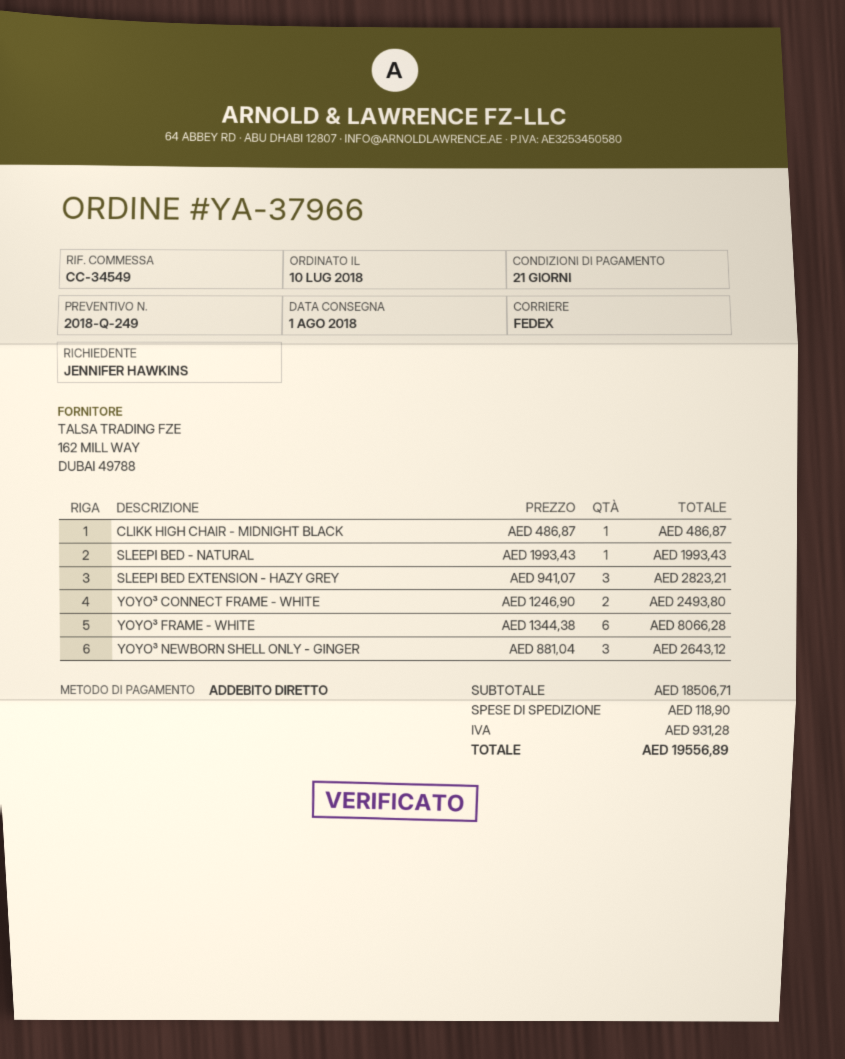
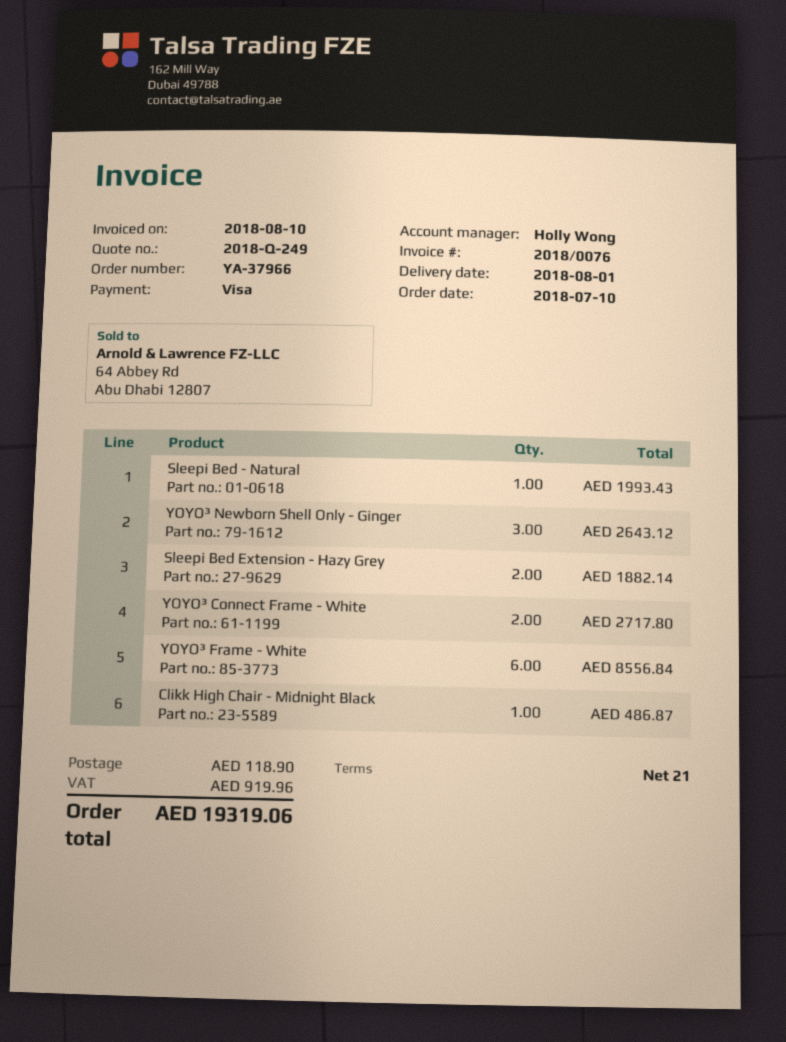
payment method: direct debit -> Visa
SLEEPI BED EXTENSION - HAZY GREY: 3 for 2823.21 -> 2 for 1882.14
YOYO³ CONNECT FRAME - WHITE: 2 for 2493.80 -> 2 for 2717.80
YOYO³ FRAME - WHITE: 6 for 8066.28 -> 6 for 8556.84
tax: 931.28 -> 919.96
total: 19556.89 -> 19319.06

